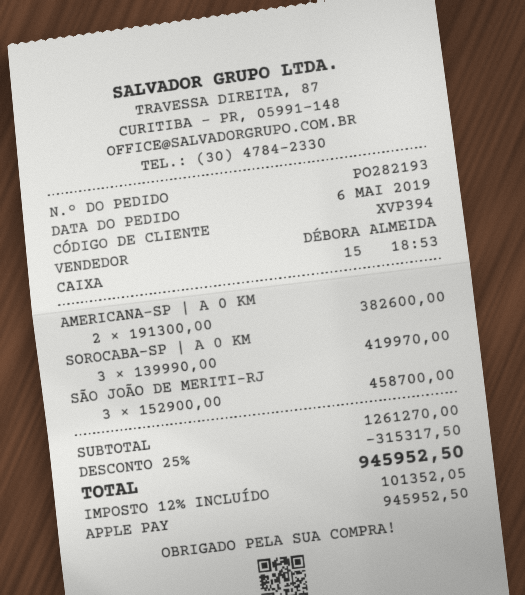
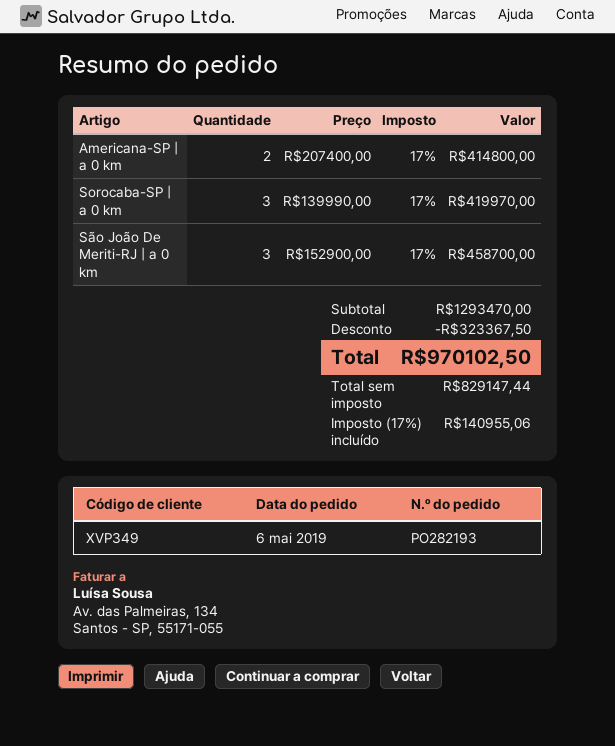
customer number: XVP394 -> XVP349
AMERICANA-SP | A 0 KM: 2 x 191300.00 = 382600.00 -> 2 x 207400.00 = 414800.00
subtotal: 1261270.00 -> 1293470.00
discount: 315317.50 -> 323367.50
tax: 12% = 101352.05 -> 17% = 140955.06
total: 945952.50 -> 970102.50

